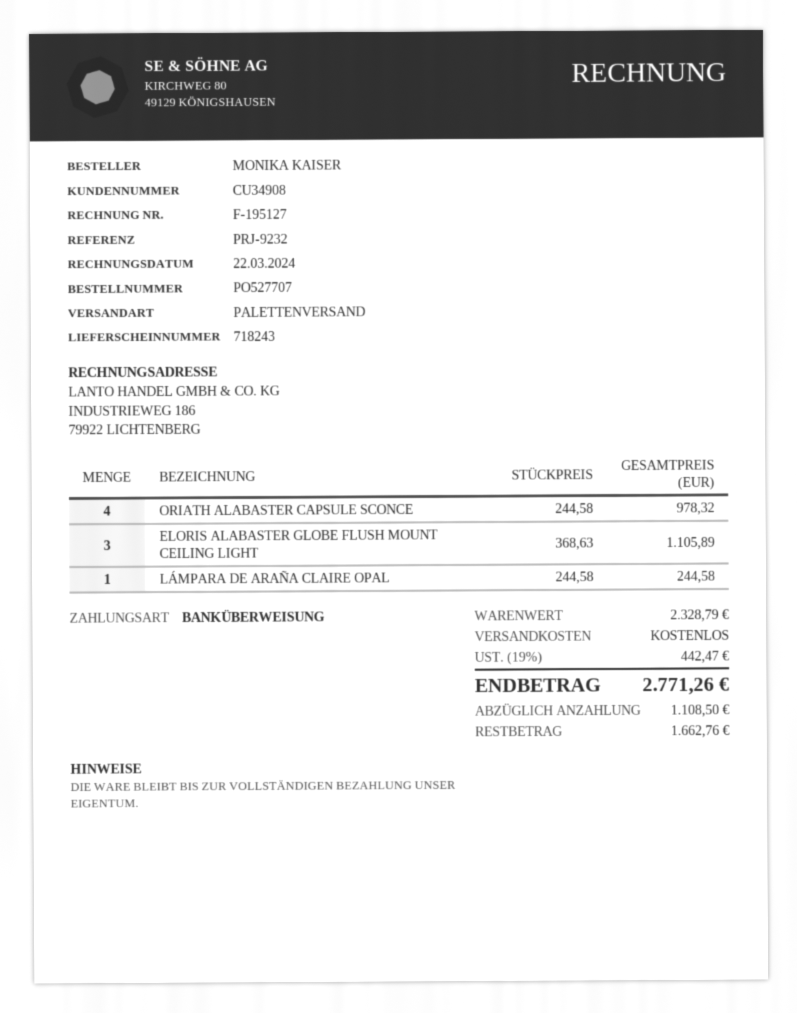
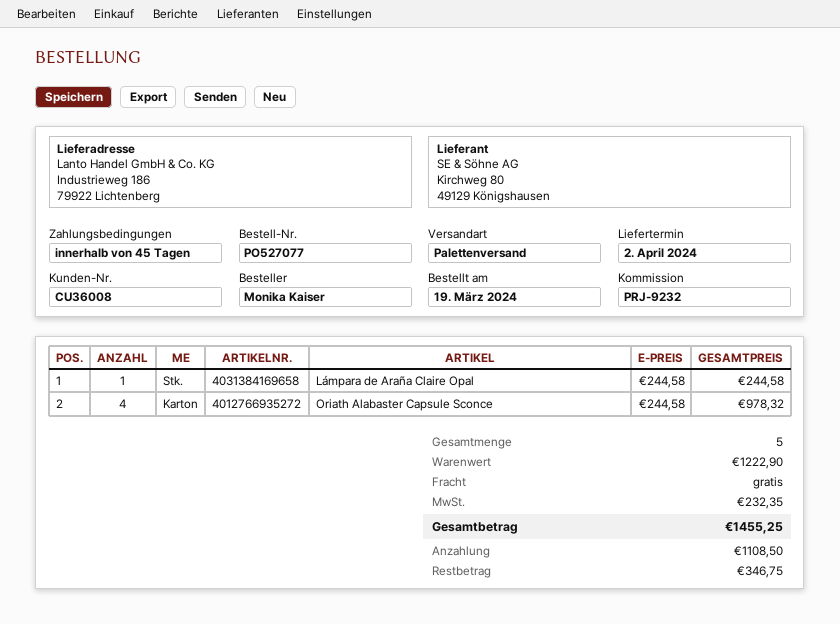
order number: PO527707 -> PO527077
customer number: CU34908 -> CU36008
ELORIS ALABASTER GLOBE FLUSH MOUNT CEILING LIGHT: 3 x 368.63 = 1105.89 -> none
subtotal: 2328.79 -> 1222.90
tax: 442.47 -> 232.35
total: 2771.26 -> 1455.25
balance: 1662.76 -> 346.75

